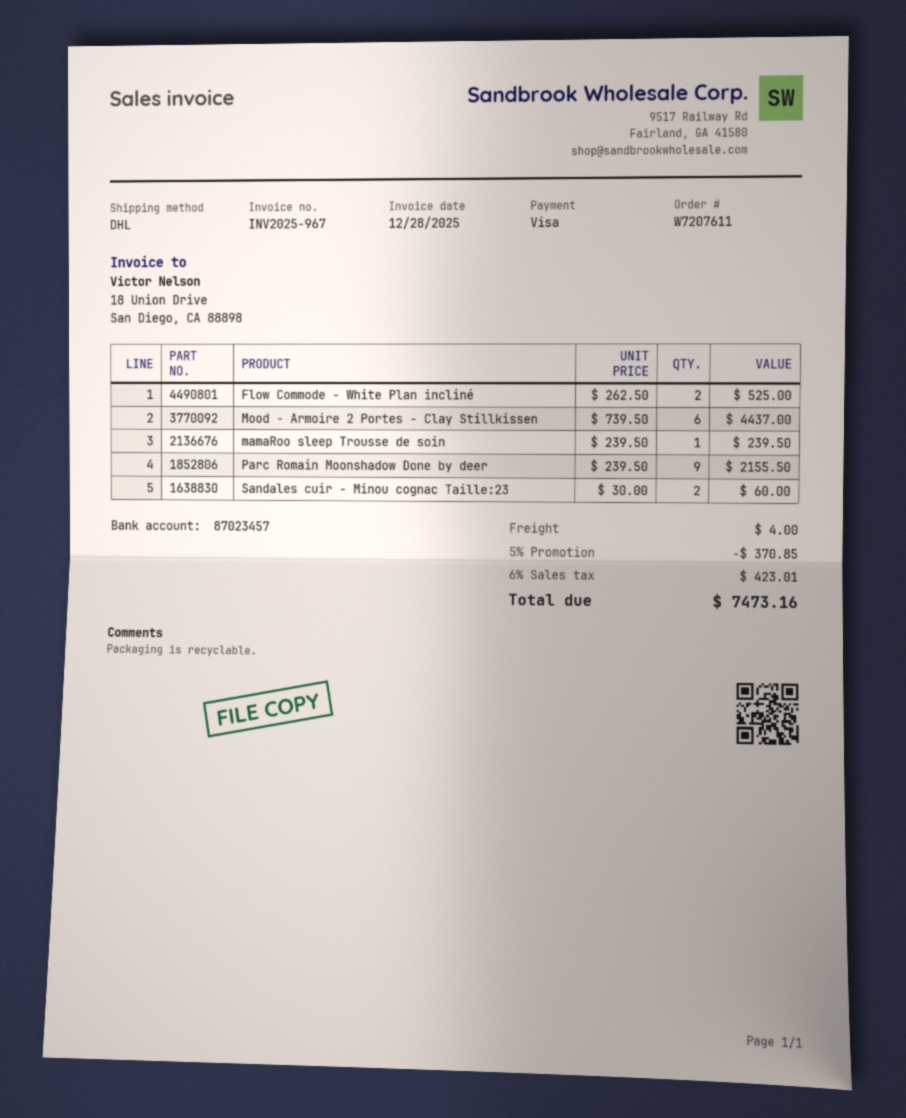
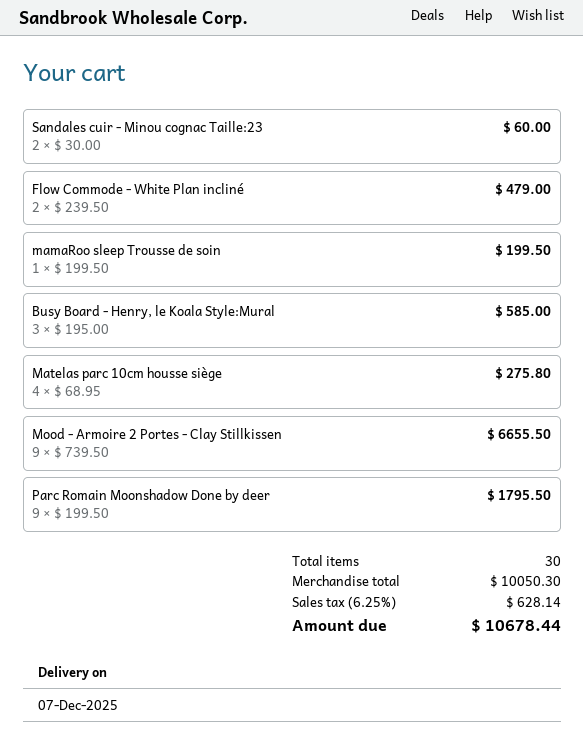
Flow Commode - White Plan incliné: 2 x 262.50 = 525.00 -> 2 x 239.50 = 479.00
Mood - Armoire 2 Portes - Clay Stillkissen: 6 x 739.50 = 4437.00 -> 9 x 739.50 = 6655.50
mamaRoo sleep Trousse de soin: 1 x 239.50 = 239.50 -> 1 x 199.50 = 199.50
Parc Romain Moonshadow Done by deer: 9 x 239.50 = 2155.50 -> 9 x 199.50 = 1795.50
Busy Board - Henry, le Koala Style:Mural: none -> 3 x 195.00 = 585.00
Matelas parc 10cm housse siège: none -> 4 x 68.95 = 275.80
discount: 5% = 370.85 -> none
shipping: 4.00 -> none
tax: 6% = 423.01 -> 6.25% = 628.14
total: 7473.16 -> 10678.44

